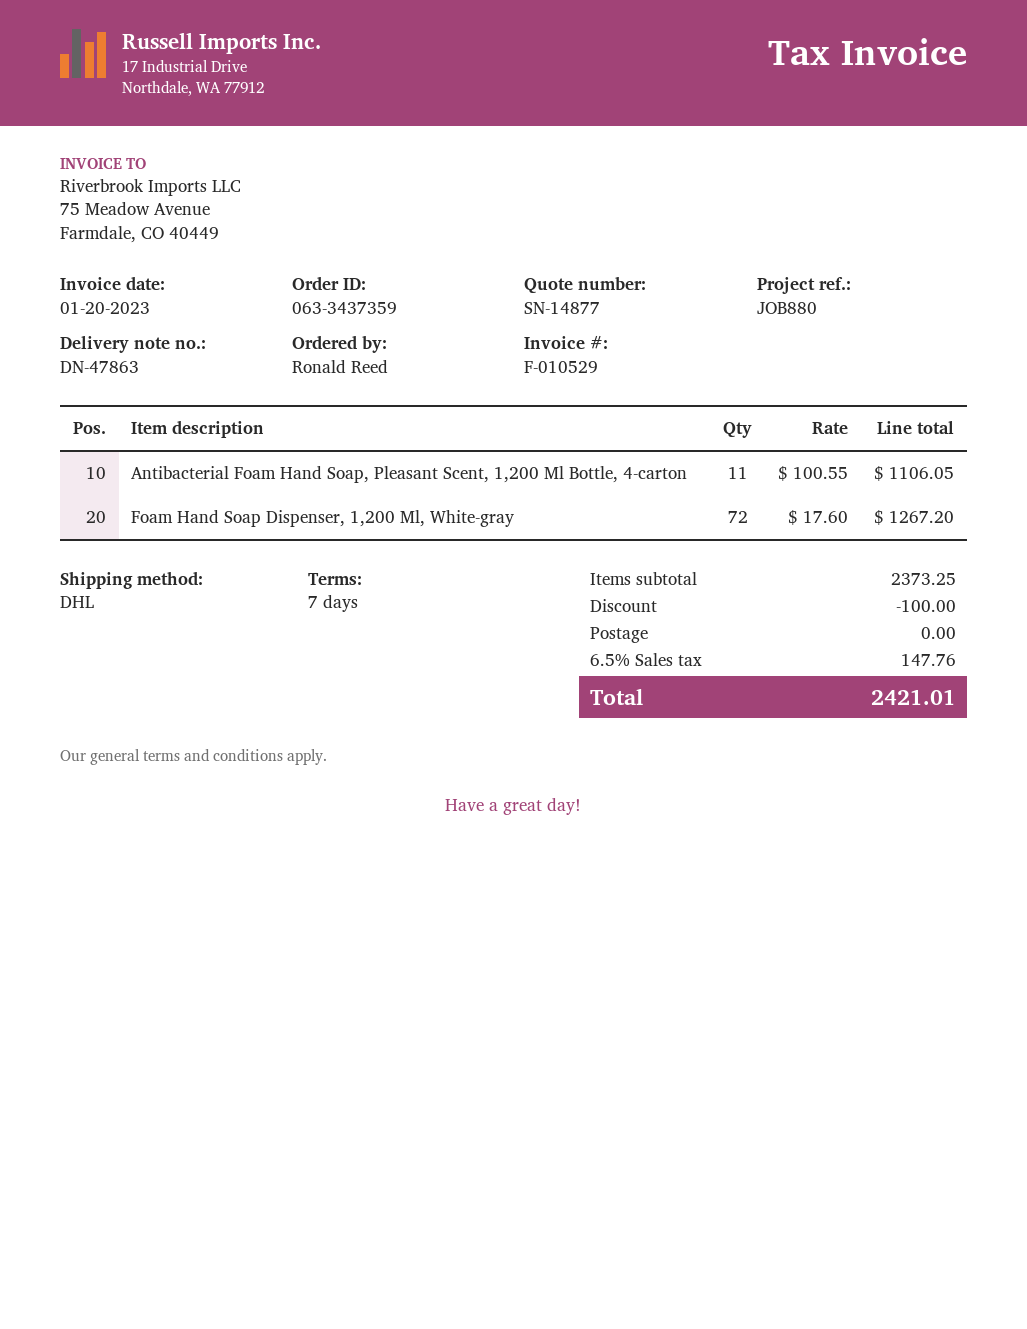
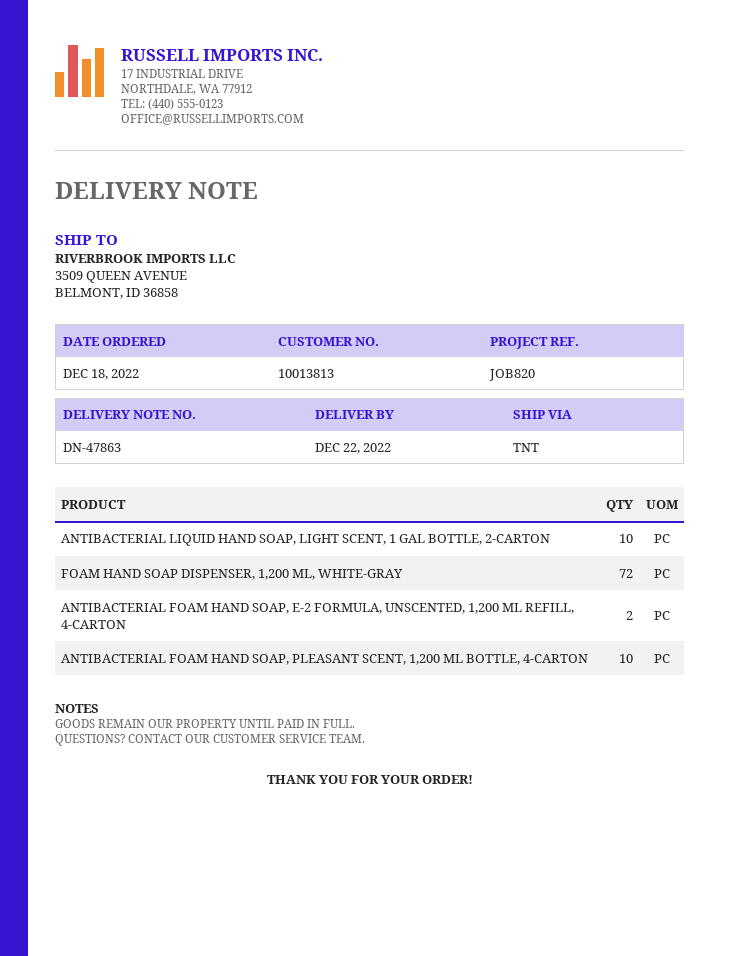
reference: JOB880 -> JOB820
shipping method: DHL -> TNT
Antibacterial Foam Hand Soap, Pleasant Scent, 1,200 Ml Bottle, 4-carton: 11 -> 10
ANTIBACTERIAL LIQUID HAND SOAP, LIGHT SCENT, 1 GAL BOTTLE, 2-CARTON: none -> 10
ANTIBACTERIAL FOAM HAND SOAP, E-2 FORMULA, UNSCENTED, 1,200 ML REFILL, 4-CARTON: none -> 2

